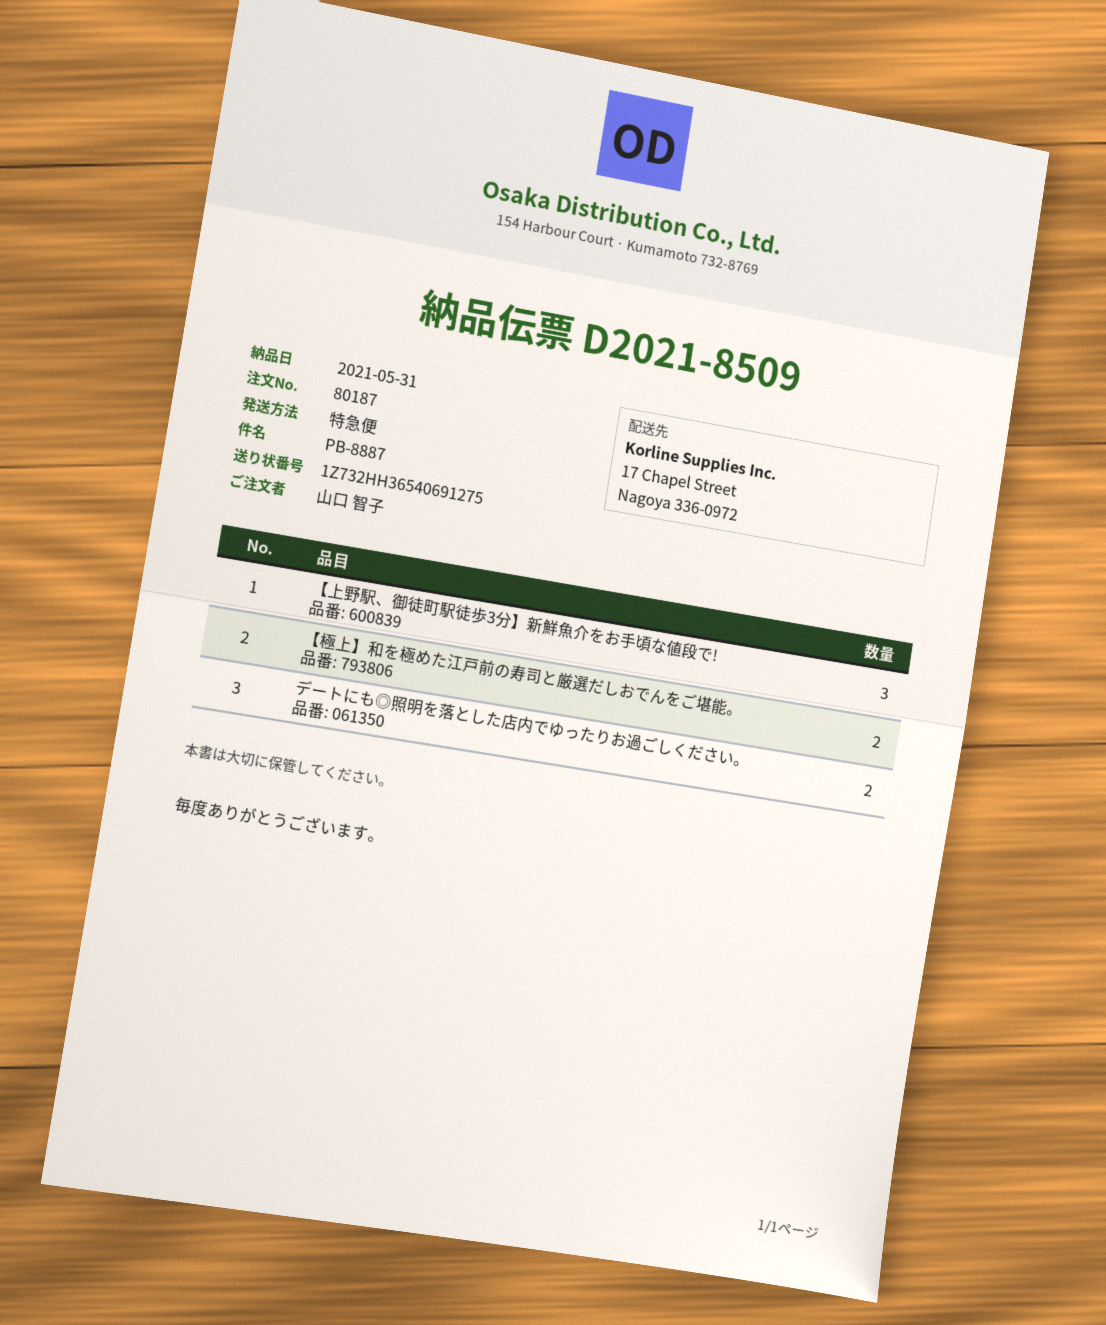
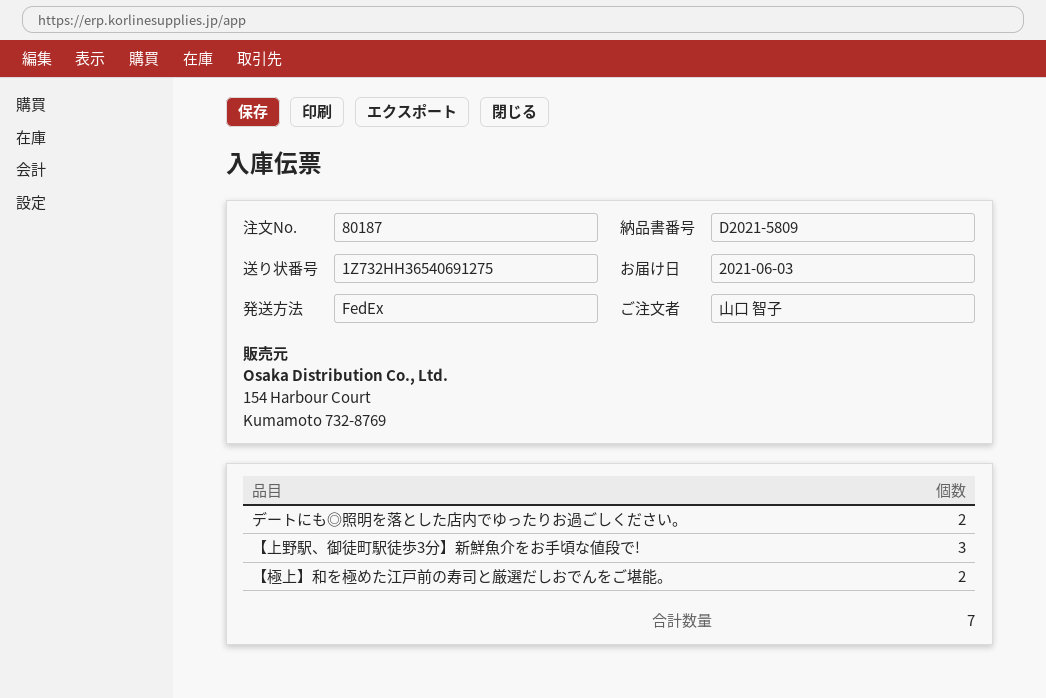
delivery note number: D2021-8509 -> D2021-5809
delivery date: 2021-05-31 -> 2021-06-03
shipping method: express -> FedEx

